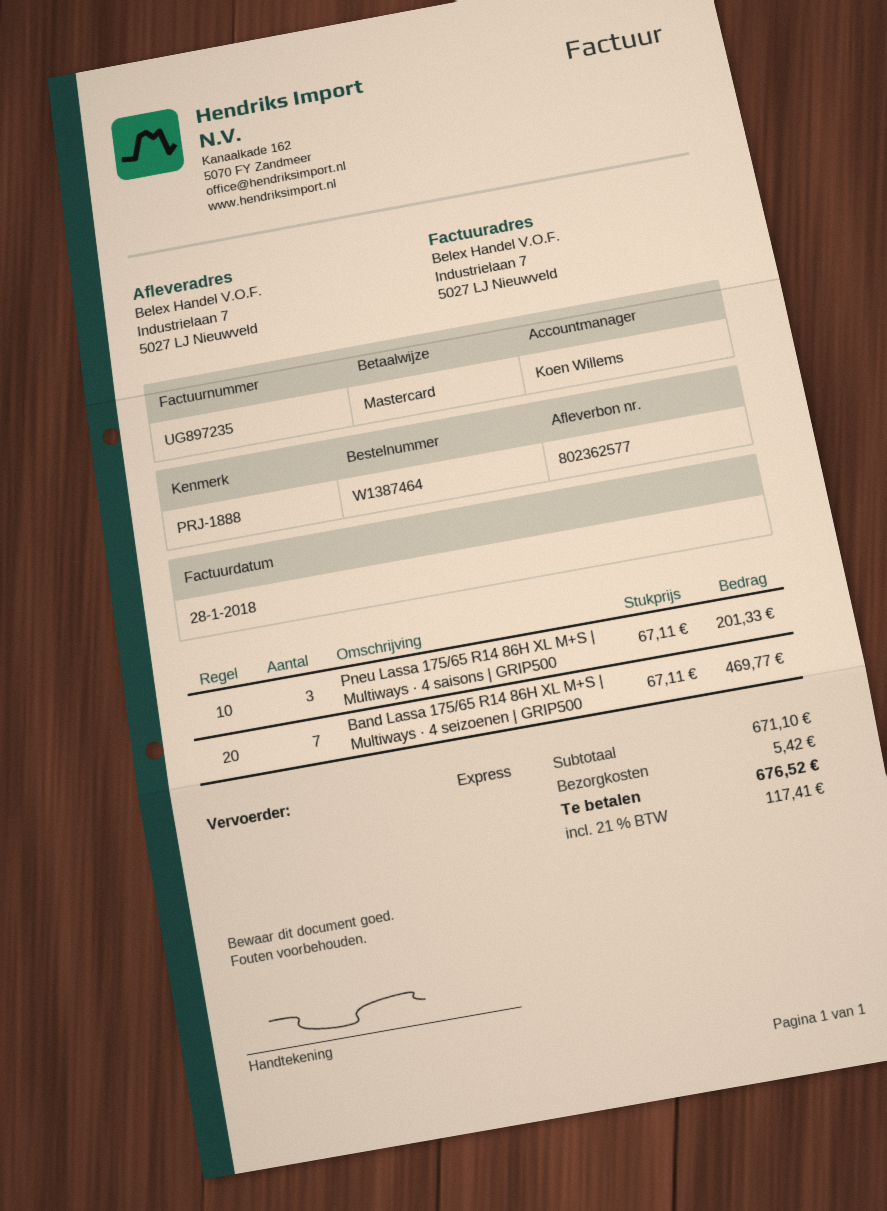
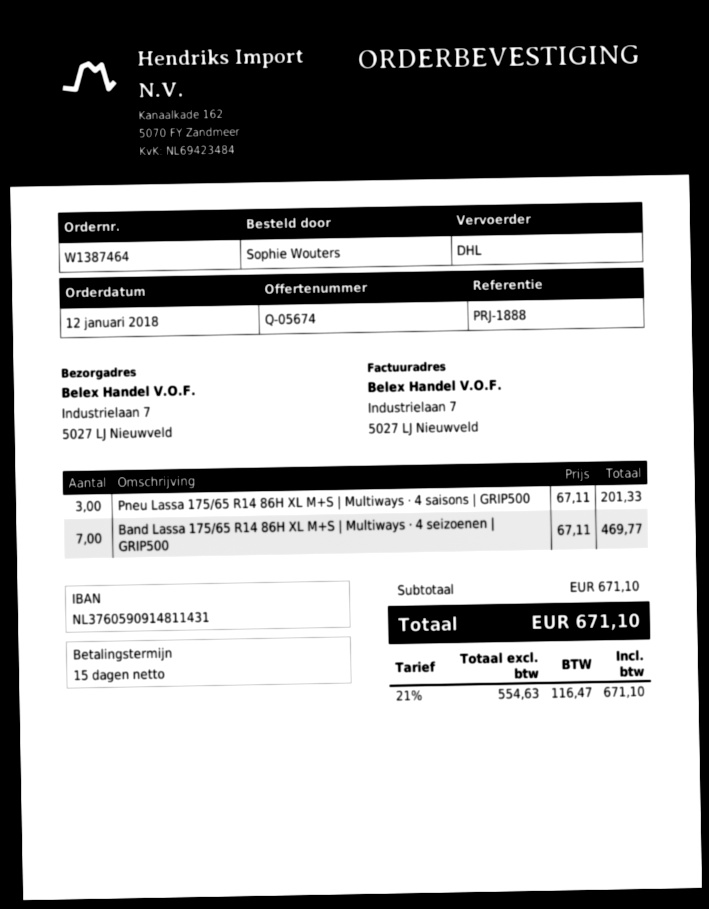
shipping method: express -> DHL
shipping: 5.42 -> none
tax: 21% = 117.41 -> 21% = 116.47
total: 676.52 -> 671.10

